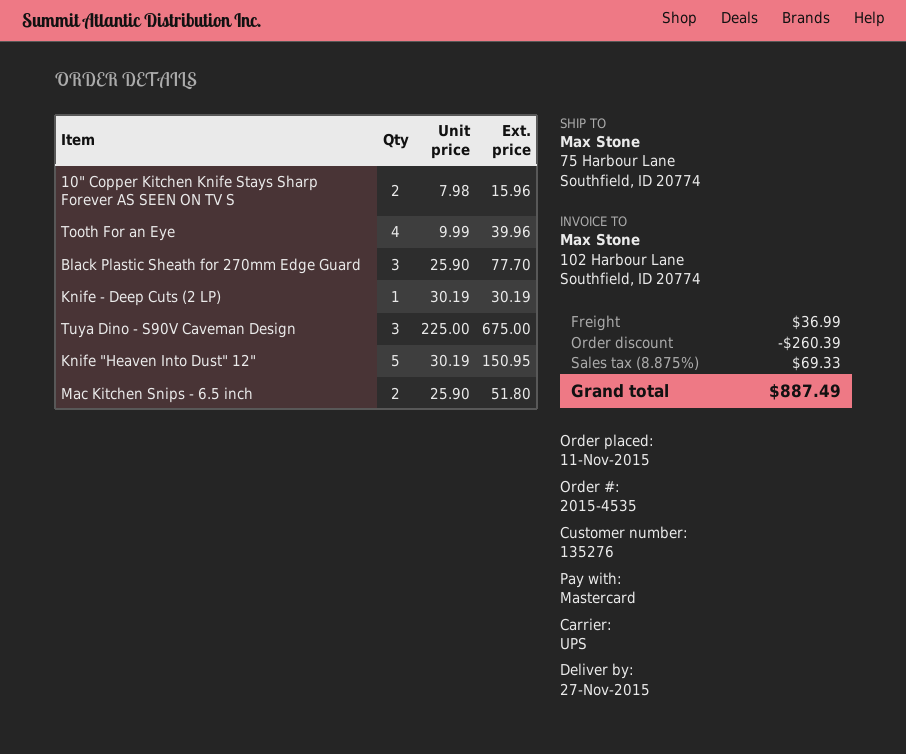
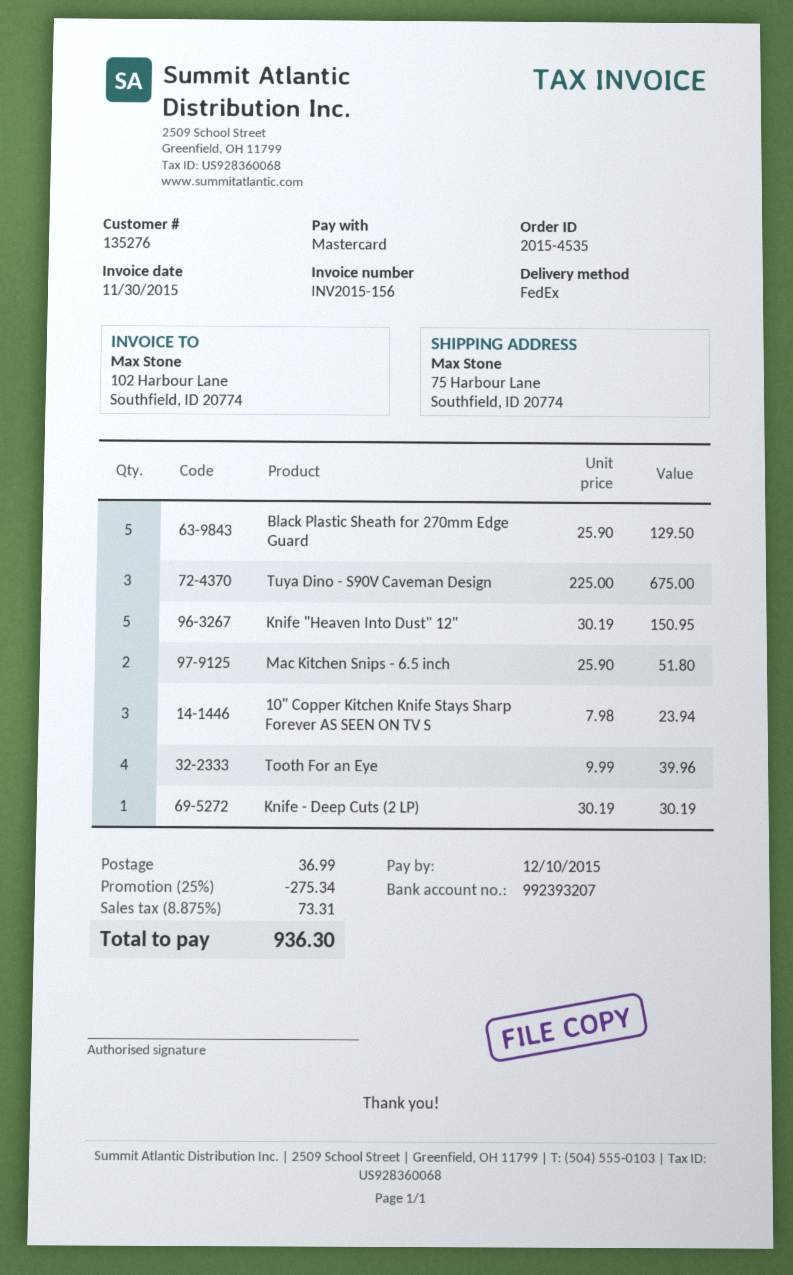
shipping method: UPS -> FedEx
10" Copper Kitchen Knife Stays Sharp Forever AS SEEN ON TV S: 2 x 7.98 = 15.96 -> 3 x 7.98 = 23.94
Black Plastic Sheath for 270mm Edge Guard: 3 x 25.90 = 77.70 -> 5 x 25.90 = 129.50
discount: 260.39 -> 275.34
tax: 8.875% = 69.33 -> 8.875% = 73.31
total: 887.49 -> 936.30

